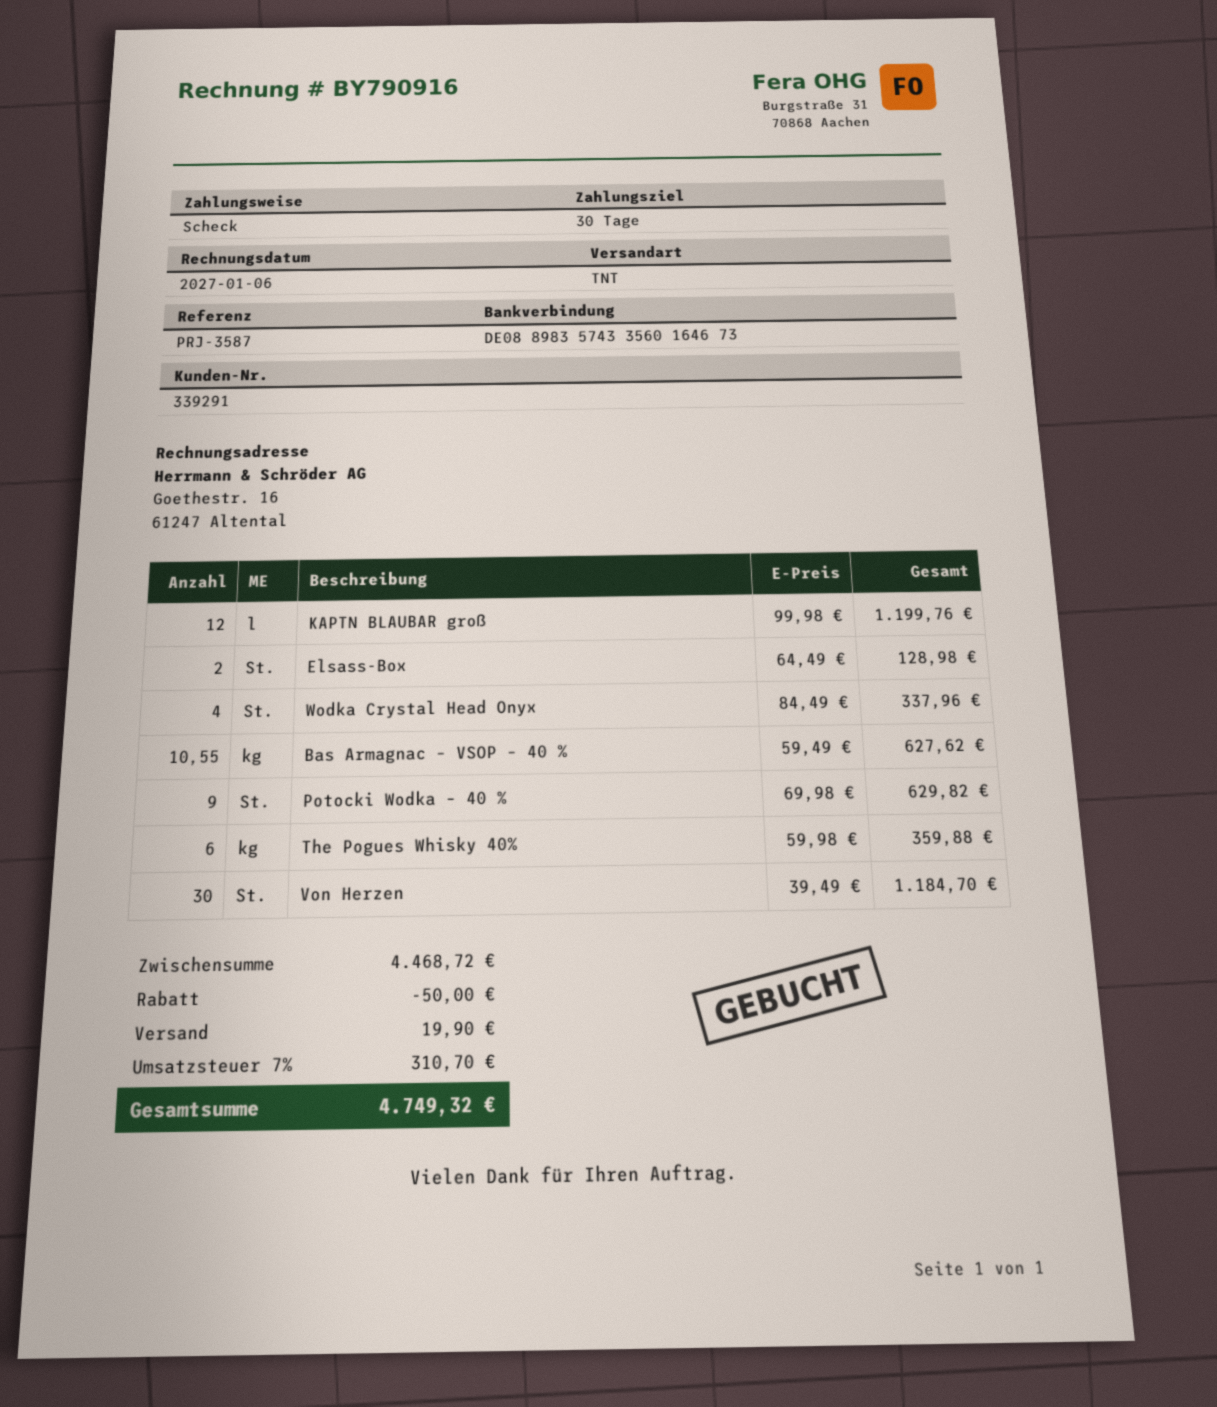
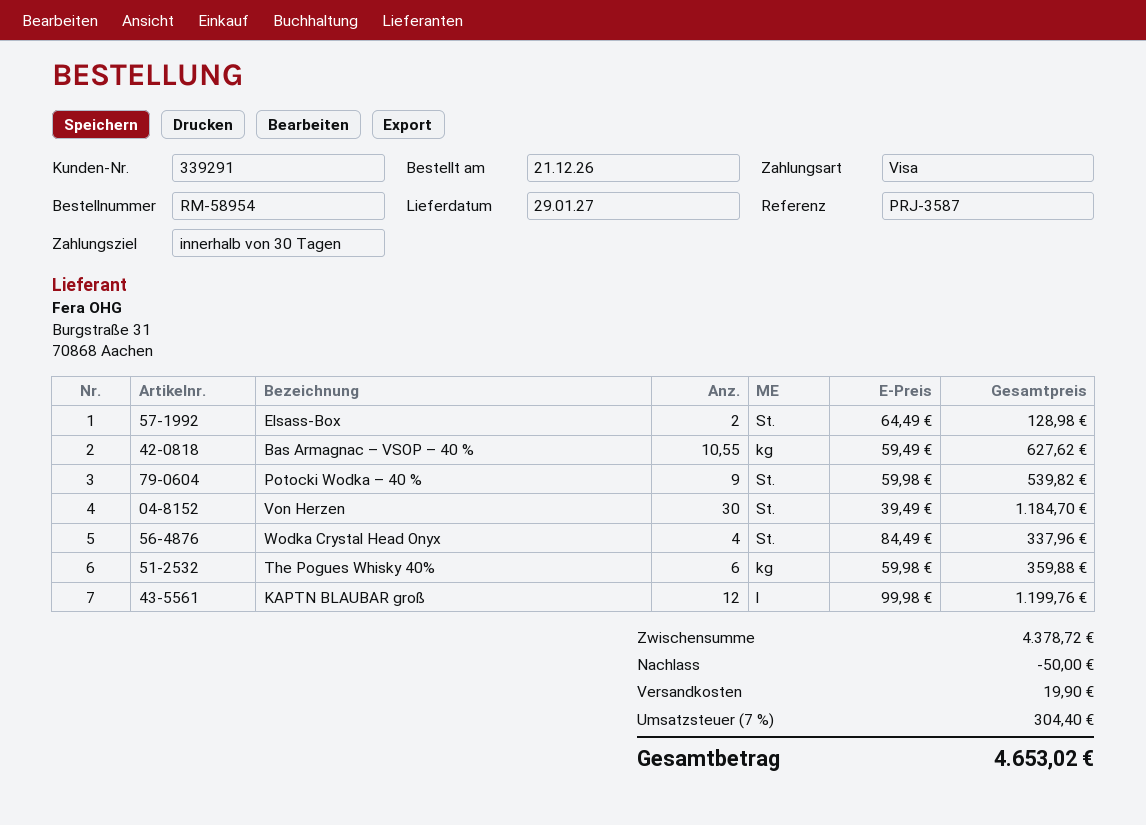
payment method: cheque -> Visa
Potocki Wodka – 40 %: 9 x 69.98 = 629.82 -> 9 x 59.98 = 539.82
subtotal: 4468.72 -> 4378.72
tax: 7% = 310.70 -> 7% = 304.40
total: 4749.32 -> 4653.02

